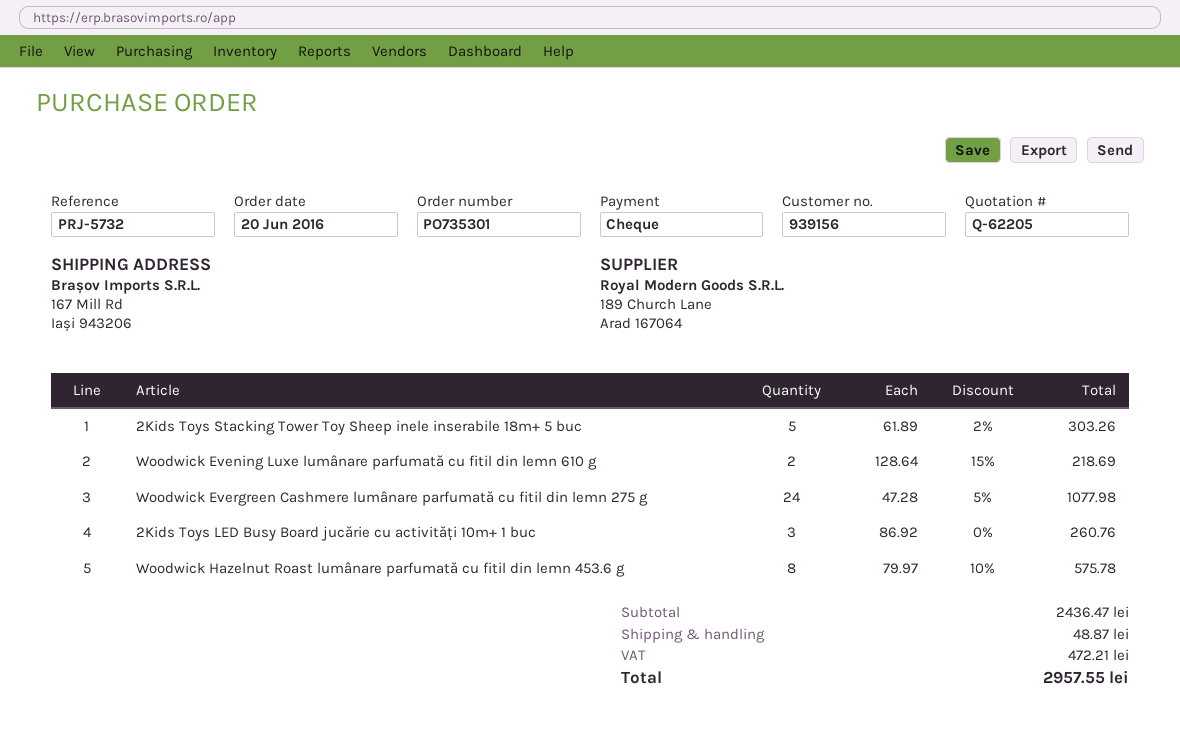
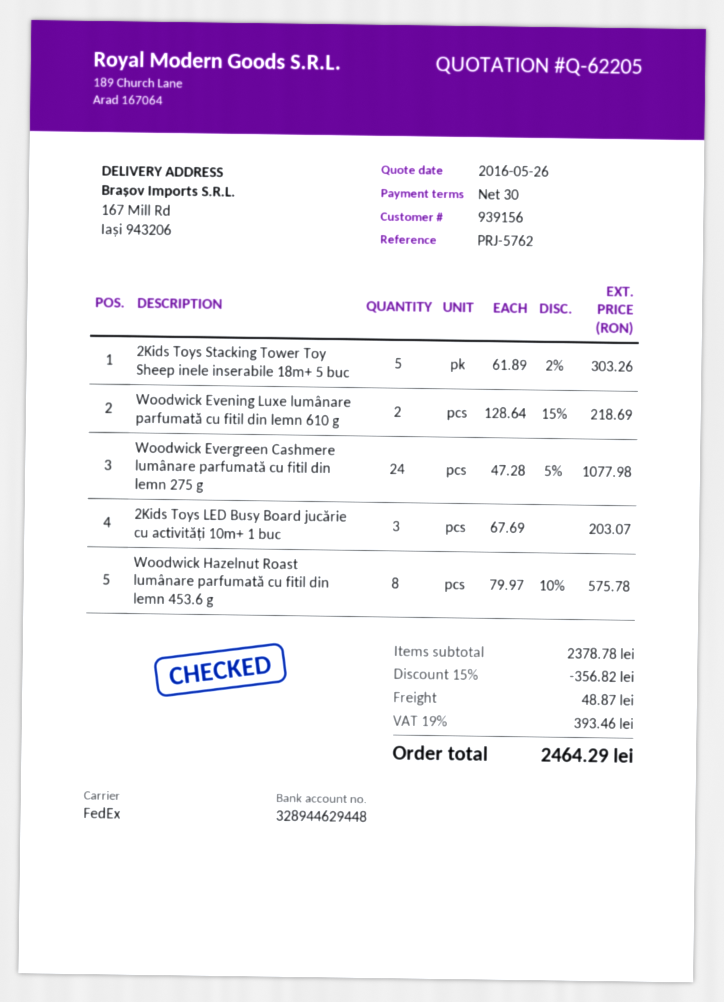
reference: PRJ-5732 -> PRJ-5762
2Kids Toys LED Busy Board jucărie cu activități 10m+ 1 buc: 3 x 86.92 = 260.76 -> 3 x 67.69 = 203.07
subtotal: 2436.47 -> 2378.78
discount: none -> 15% = 356.82
tax: 472.21 -> 393.46
total: 2957.55 -> 2464.29

